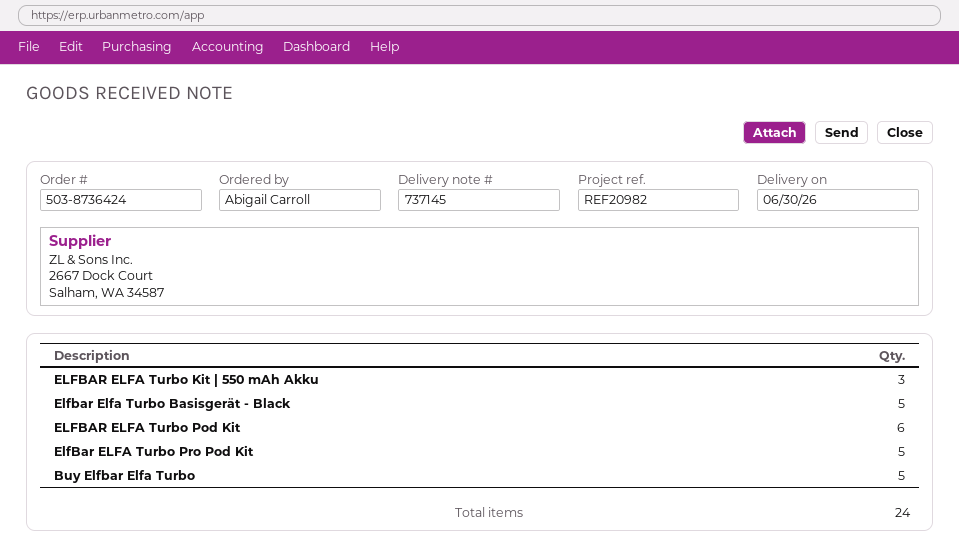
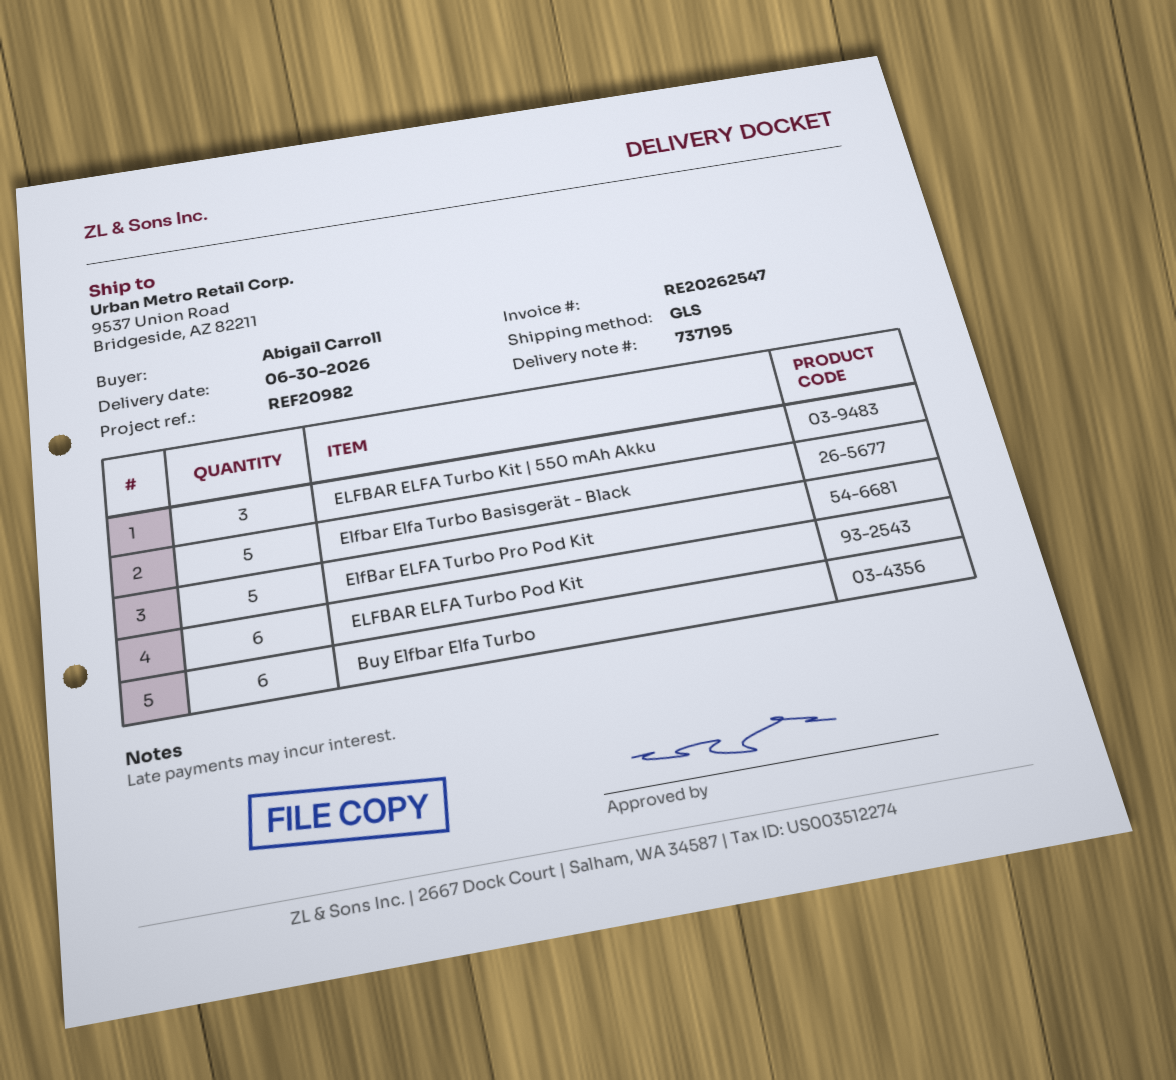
delivery note number: 737145 -> 737195
Buy Elfbar Elfa Turbo: 5 -> 6

